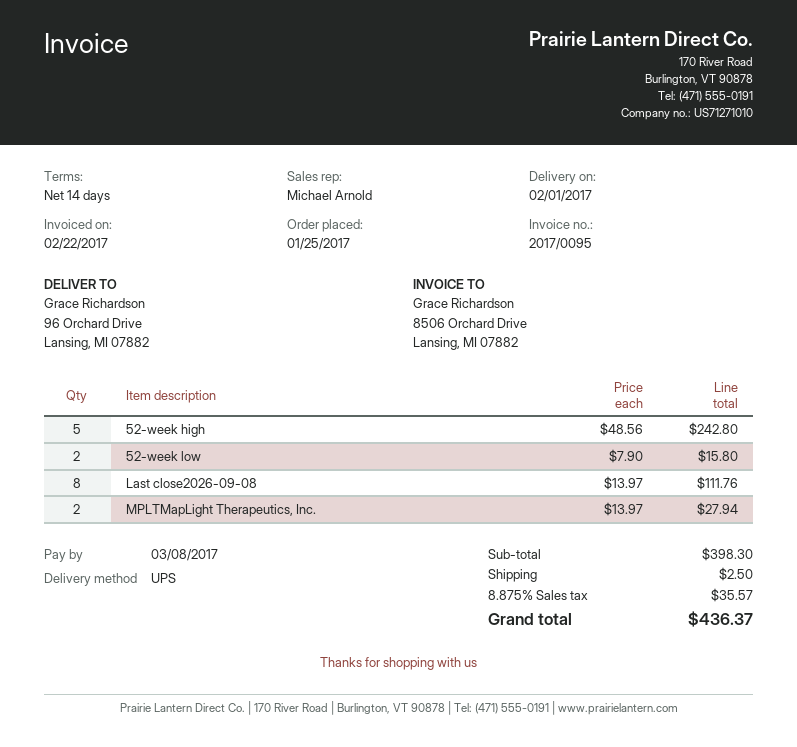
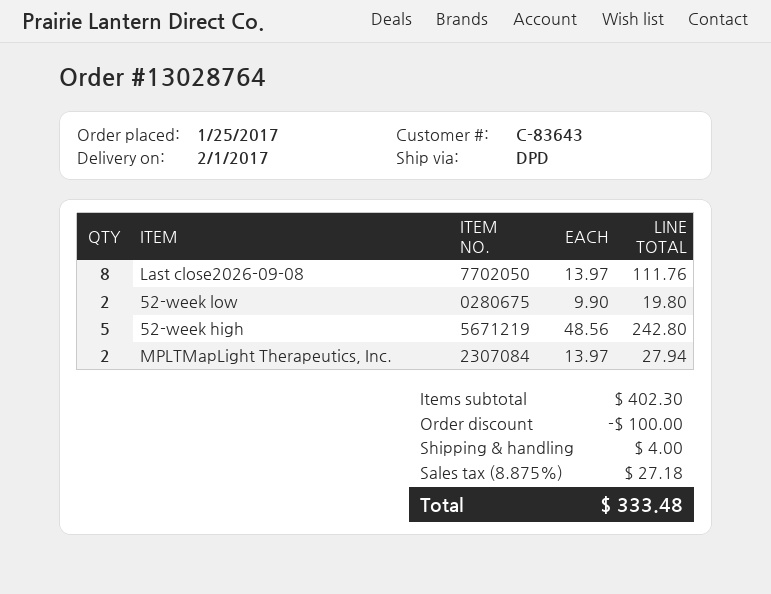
shipping method: UPS -> DPD
52-week low: 2 x 7.90 = 15.80 -> 2 x 9.90 = 19.80
subtotal: 398.30 -> 402.30
discount: none -> 100.00
shipping: 2.50 -> 4.00
tax: 8.875% = 35.57 -> 8.875% = 27.18
total: 436.37 -> 333.48

